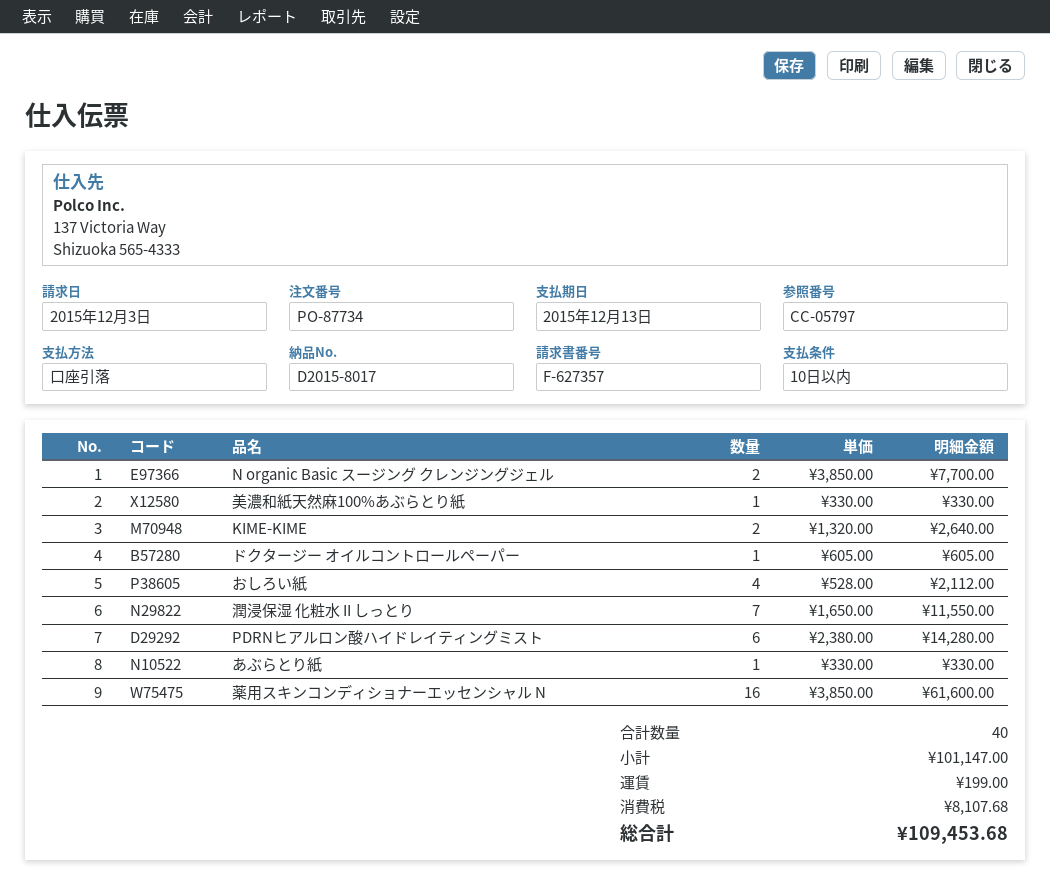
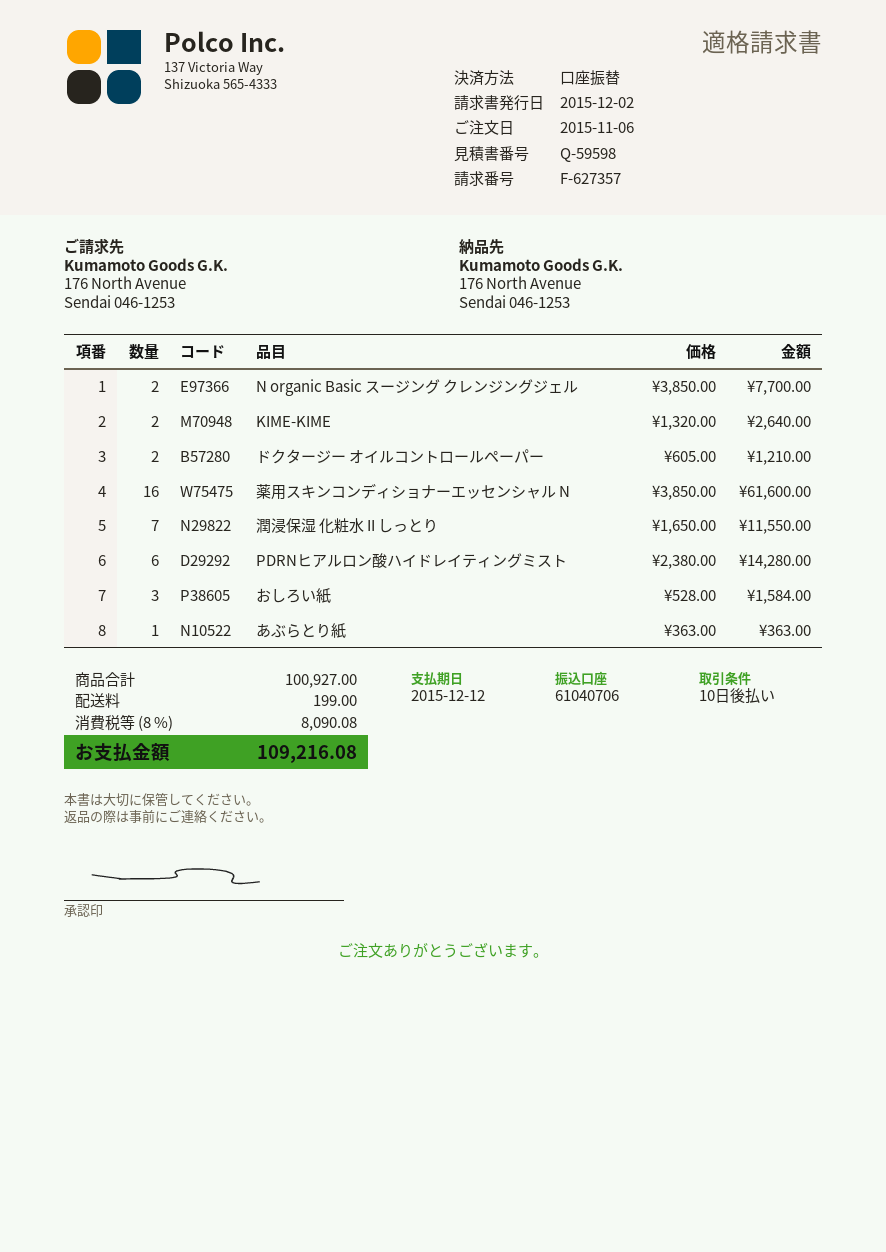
invoice date: 2015-12-03 -> 2015-12-02
due date: 2015-12-13 -> 2015-12-12
美濃和紙天然麻100%あぶらとり紙: 1 x 330.00 = 330.00 -> none
ドクタージー オイルコントロールペーパー: 1 x 605.00 = 605.00 -> 2 x 605.00 = 1210.00
おしろい紙: 4 x 528.00 = 2112.00 -> 3 x 528.00 = 1584.00
あぶらとり紙: 1 x 330.00 = 330.00 -> 1 x 363.00 = 363.00
subtotal: 101147.00 -> 100927.00
tax: 8107.68 -> 8090.08
total: 109453.68 -> 109216.08

